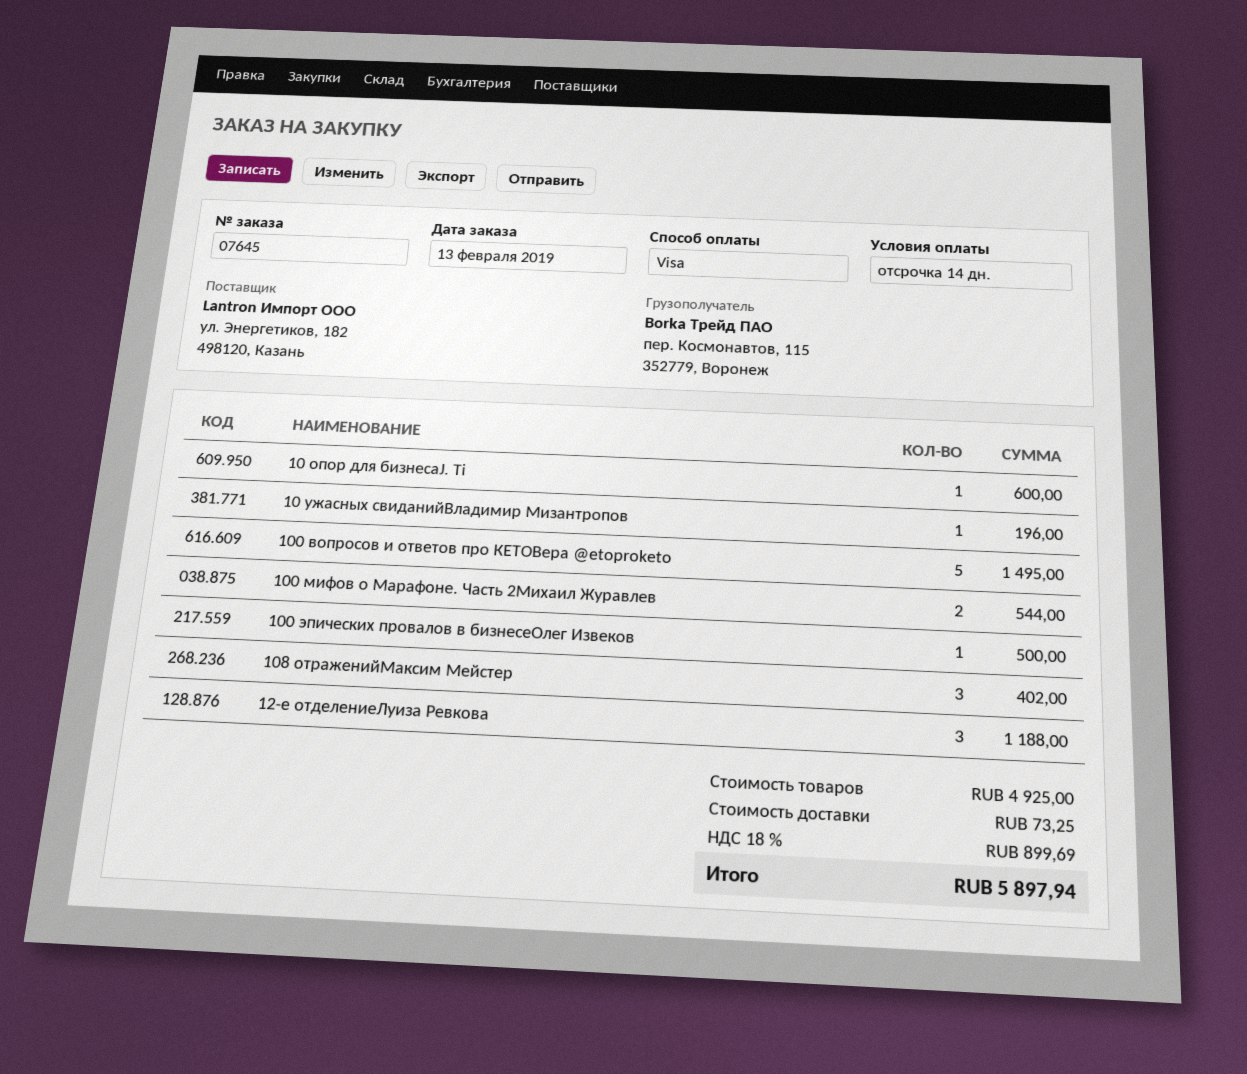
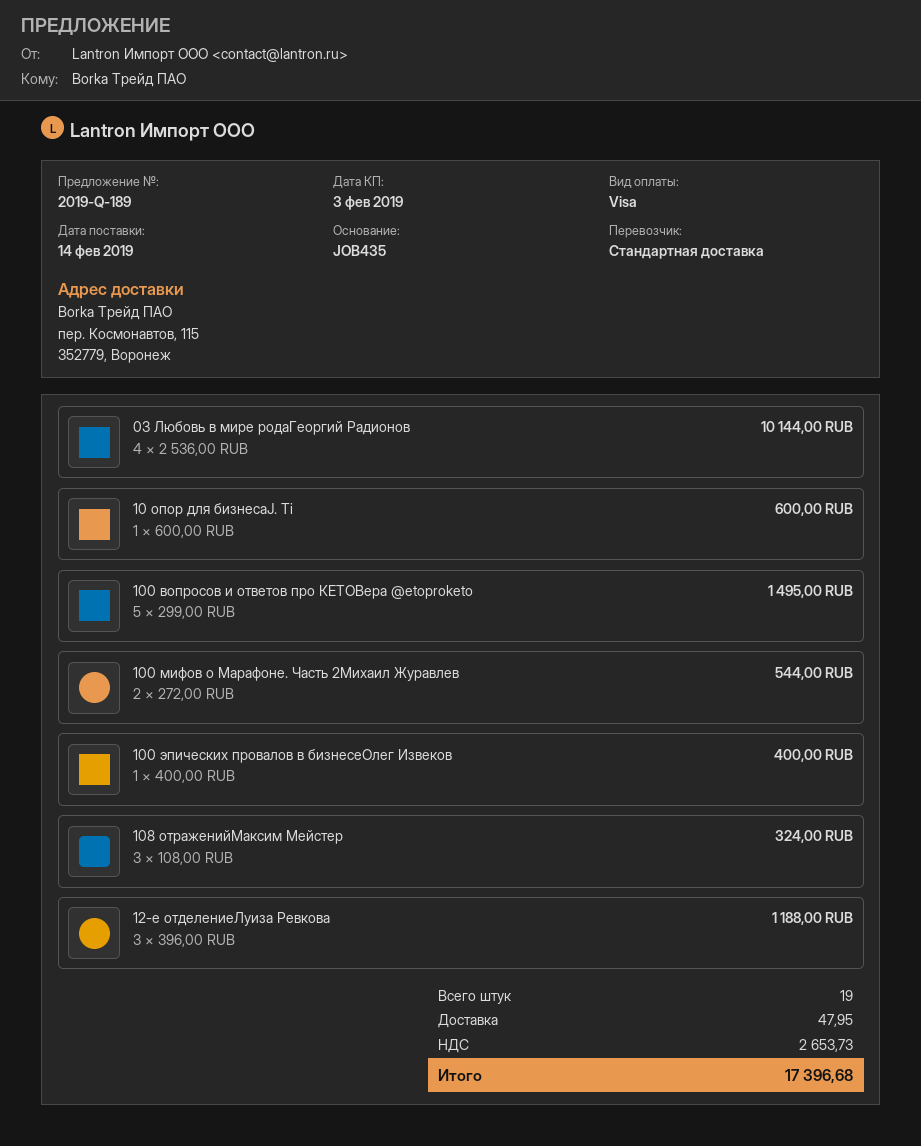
10 ужасных свиданийВладимир Мизантропов: 1 for 196.00 -> none
100 эпических провалов в бизнесеОлег Извеков: 1 for 500.00 -> 1 for 400.00
108 отраженийМаксим Мейстер: 3 for 402.00 -> 3 for 324.00
03 Любовь в мире родаГеоргий Радионов: none -> 4 for 10144.00
shipping: 73.25 -> 47.95
tax: 899.69 -> 2653.73
total: 5897.94 -> 17396.68

